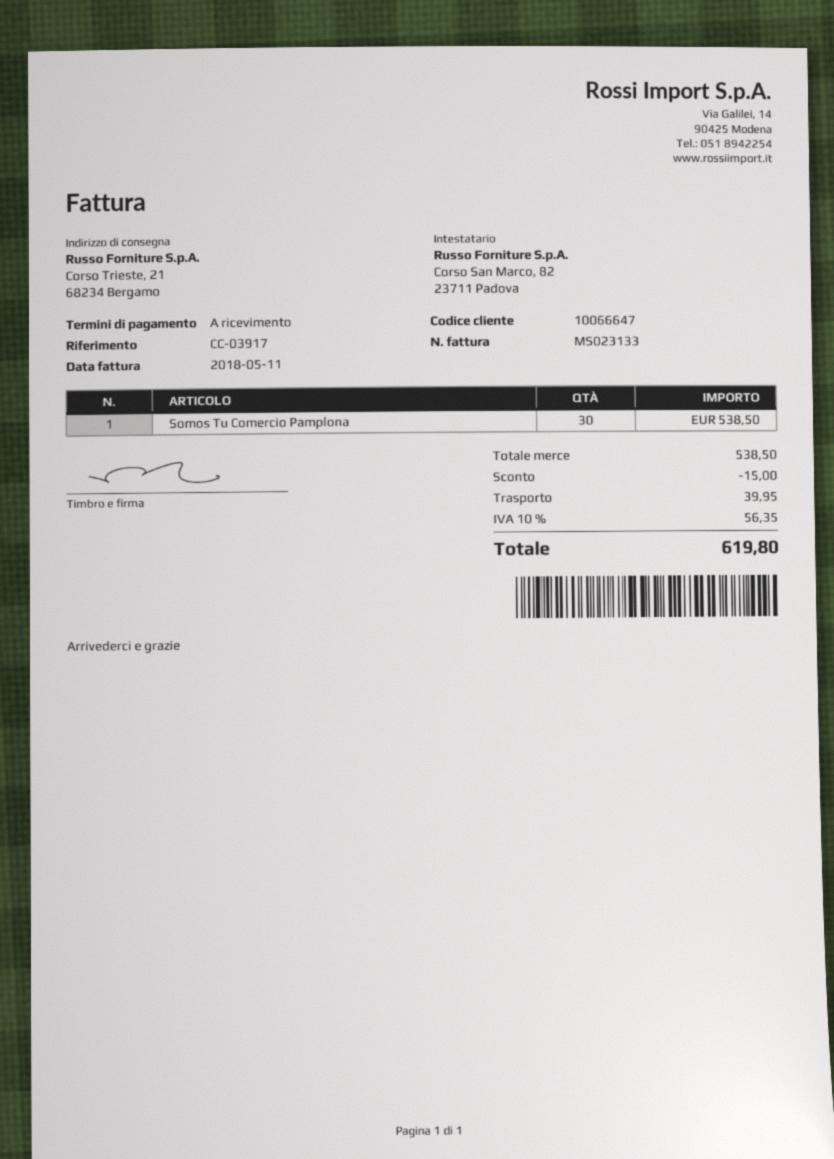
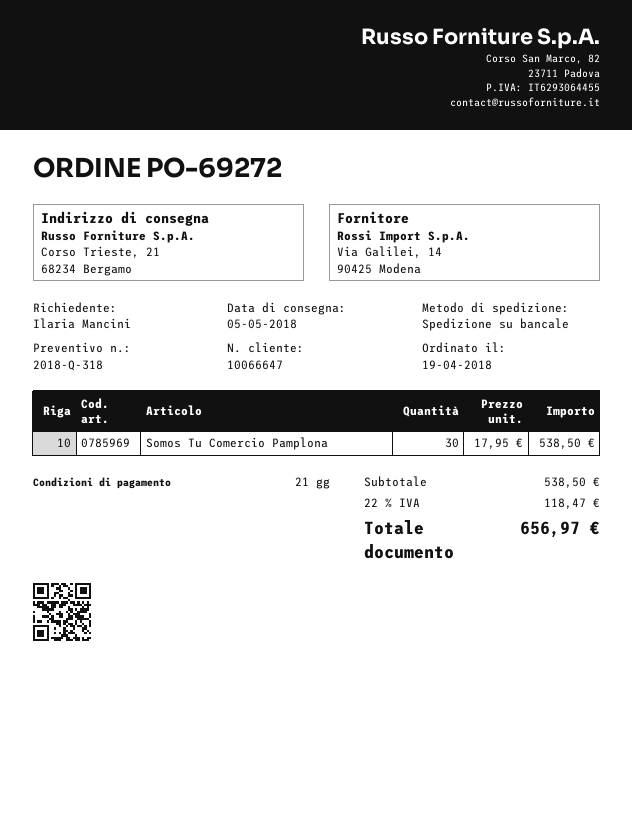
payment terms: on receipt -> 21 days
discount: 15.00 -> none
shipping: 39.95 -> none
tax: 10% = 56.35 -> 22% = 118.47
total: 619.80 -> 656.97

